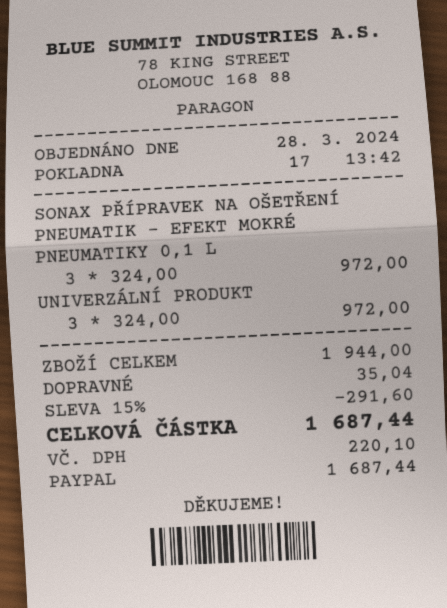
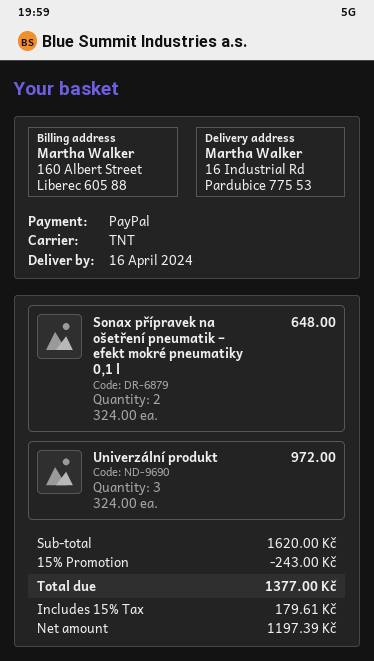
SONAX PŘÍPRAVEK NA OŠETŘENÍ PNEUMATIK – EFEKT MOKRÉ PNEUMATIKY 0,1 L: 3 x 324.00 = 972.00 -> 2 x 324.00 = 648.00
subtotal: 1944.00 -> 1620.00
discount: 15% = 291.60 -> 15% = 243.00
shipping: 35.04 -> none
tax: 220.10 -> 179.61
total: 1687.44 -> 1377.00

